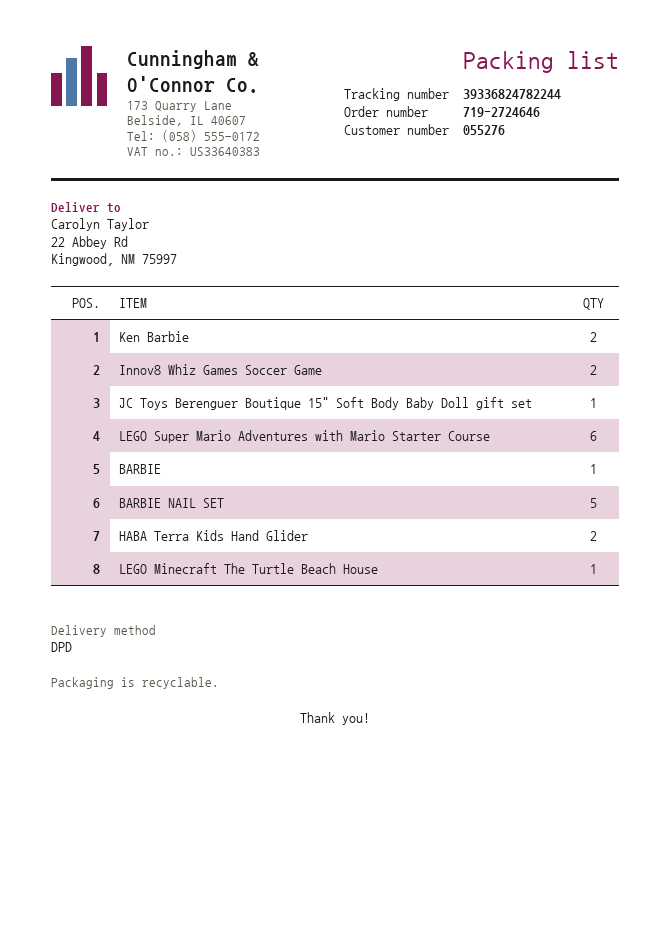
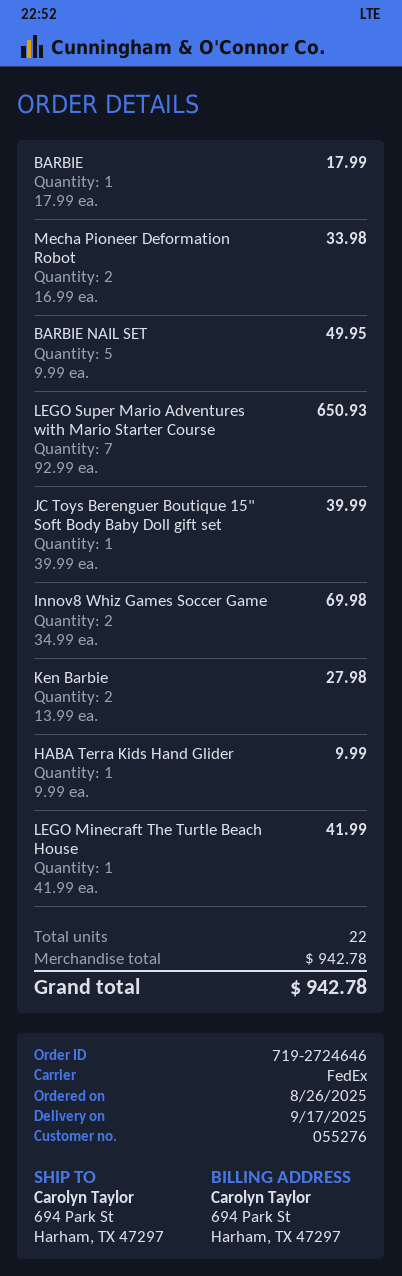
shipping method: DPD -> FedEx
ship to: 22 Abbey Rd, Kingwood, NM 75997 -> 694 Park St, Harham, TX 47297
LEGO Super Mario Adventures with Mario Starter Course: 6 -> 7
HABA Terra Kids Hand Glider: 2 -> 1
Mecha Pioneer Deformation Robot: none -> 2

